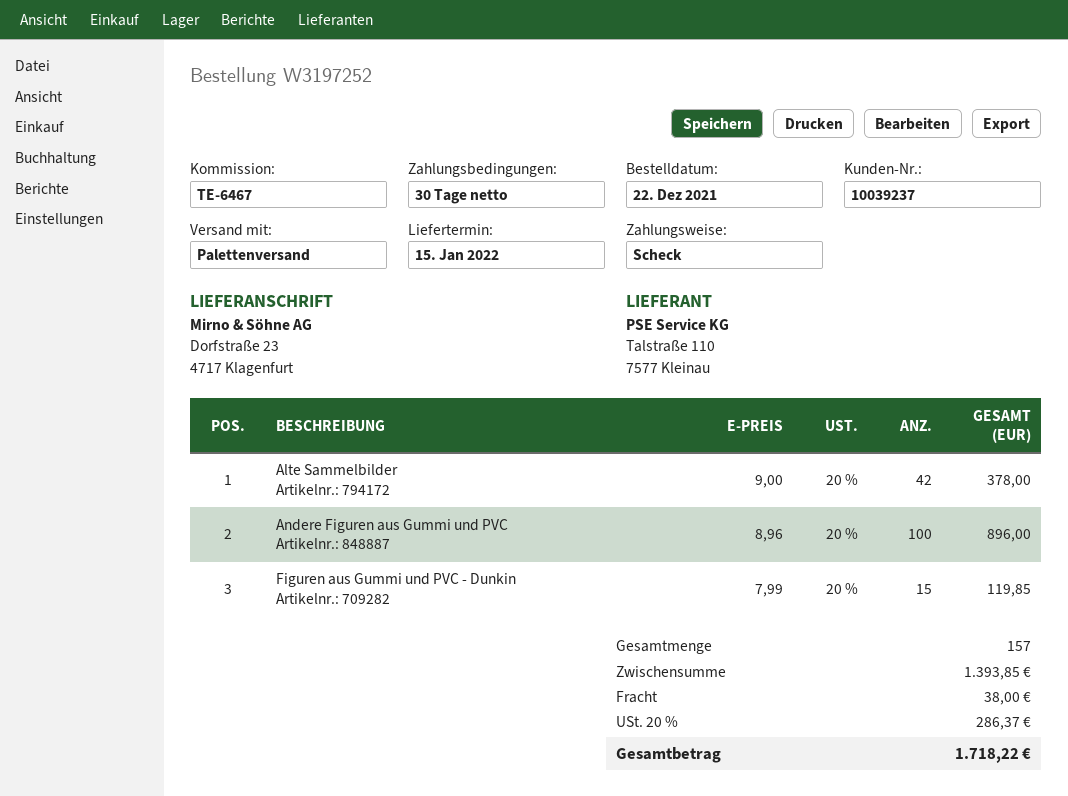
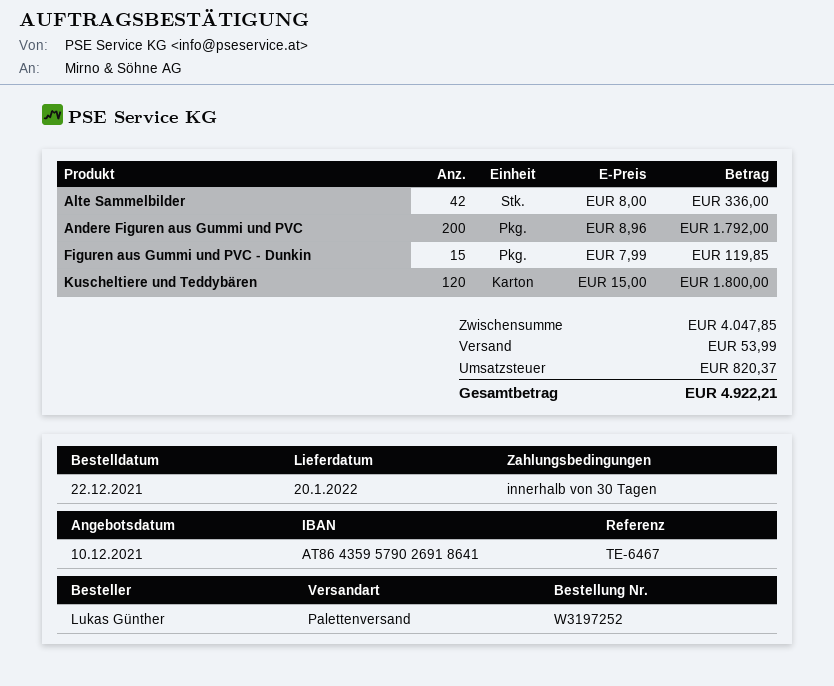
delivery date: 2022-01-15 -> 2022-01-20
Alte Sammelbilder: 42 x 9.00 = 378.00 -> 42 x 8.00 = 336.00
Andere Figuren aus Gummi und PVC: 100 x 8.96 = 896.00 -> 200 x 8.96 = 1792.00
Kuscheltiere und Teddybären: none -> 120 x 15.00 = 1800.00
subtotal: 1393.85 -> 4047.85
shipping: 38.00 -> 53.99
tax: 286.37 -> 820.37
total: 1718.22 -> 4922.21

